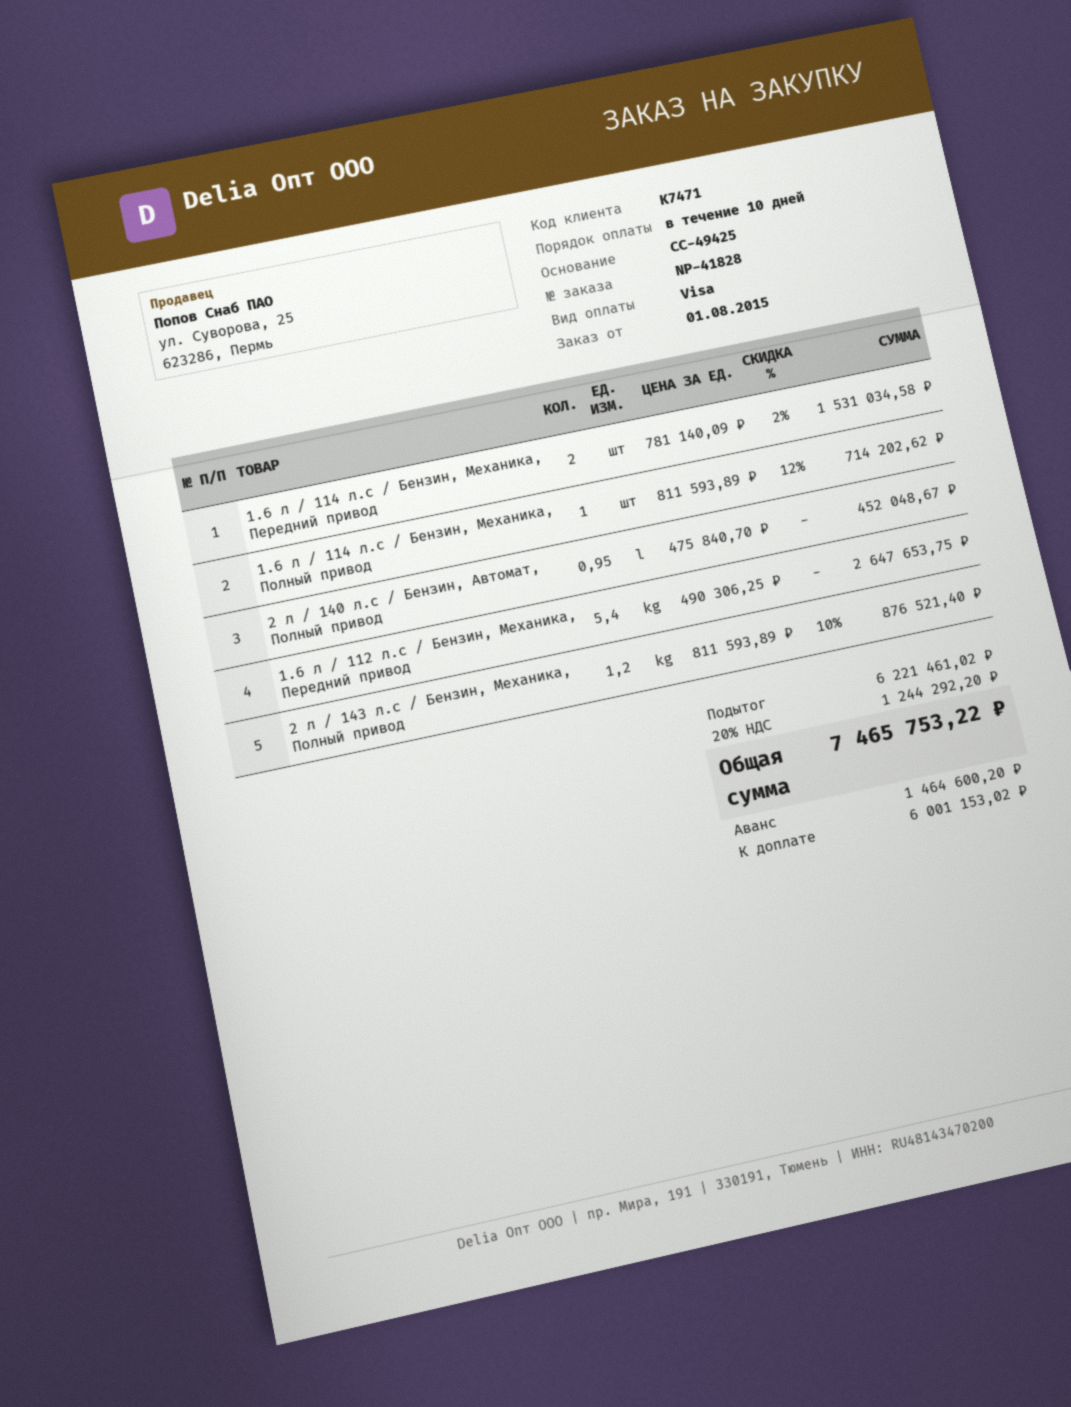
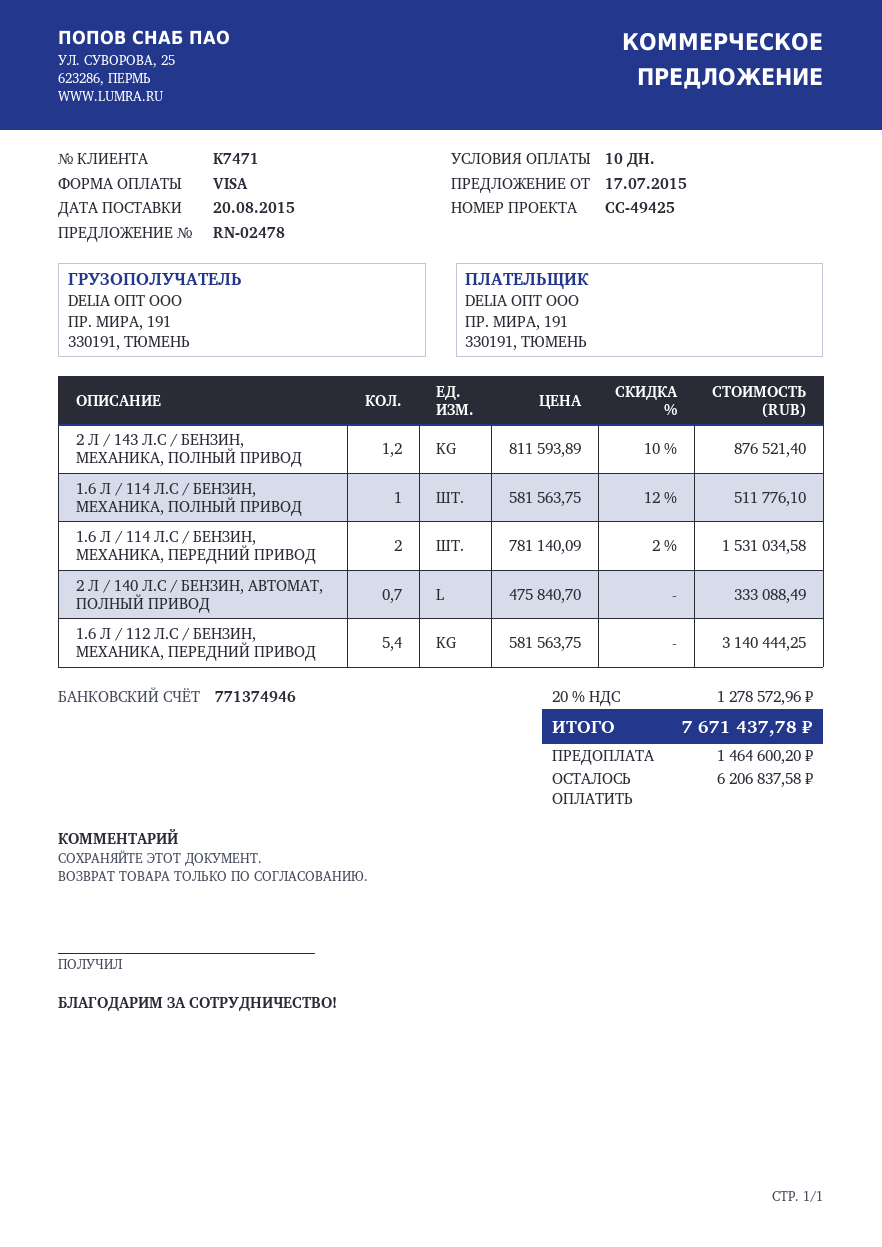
1.6 л / 114 л.с / Бензин, Механика, Полный привод: 1 x 811593.89 - 12% = 714202.62 -> 1 x 581563.75 - 12% = 511776.10
2 л / 140 л.с / Бензин, Автомат, Полный привод: 0.95 x 475840.70 = 452048.67 -> 0.7 x 475840.70 = 333088.49
1.6 л / 112 л.с / Бензин, Механика, Передний привод: 5.4 x 490306.25 = 2647653.75 -> 5.4 x 581563.75 = 3140444.25
tax: 20% = 1244292.20 -> 20% = 1278572.96
total: 7465753.22 -> 7671437.78
balance: 6001153.02 -> 6206837.58

